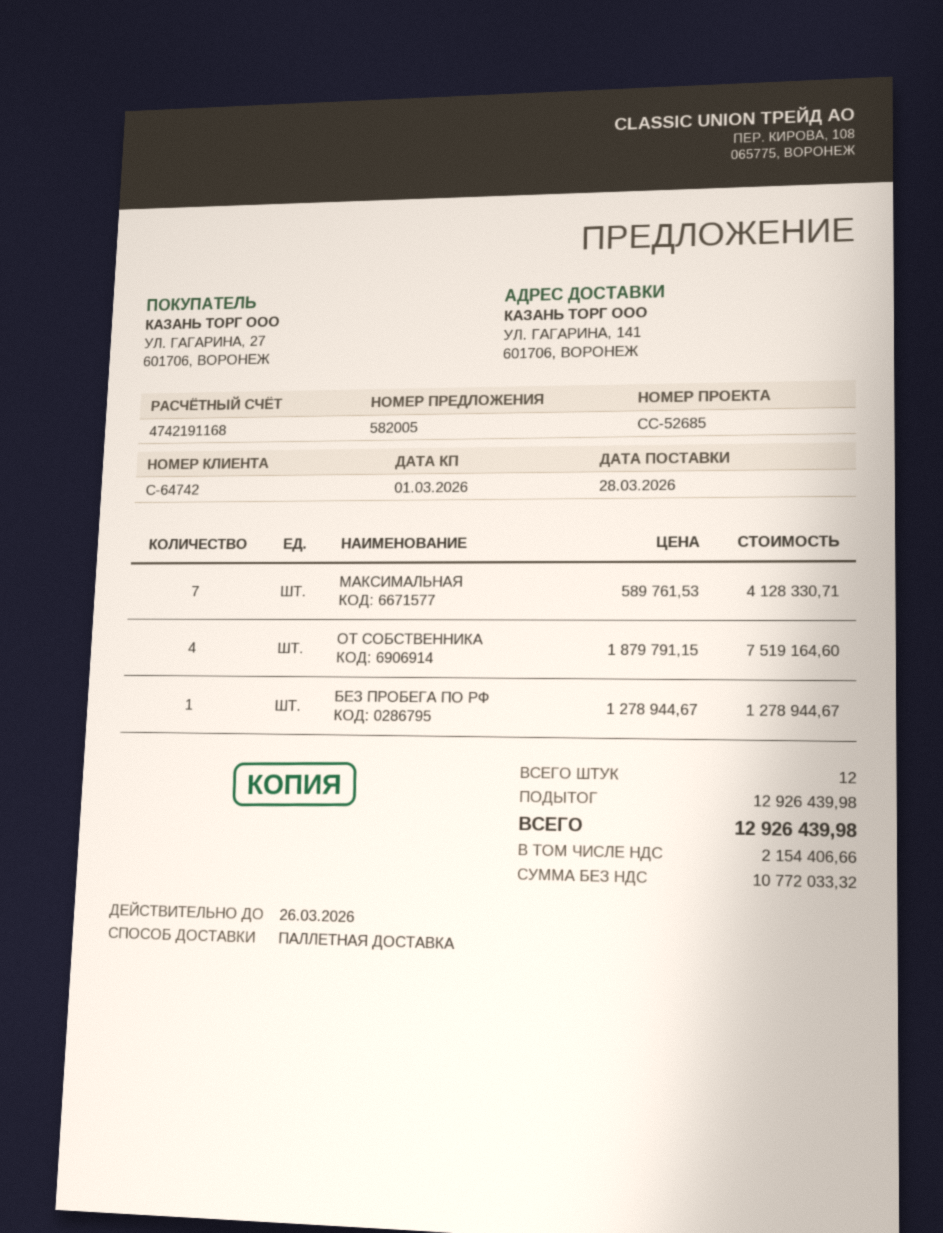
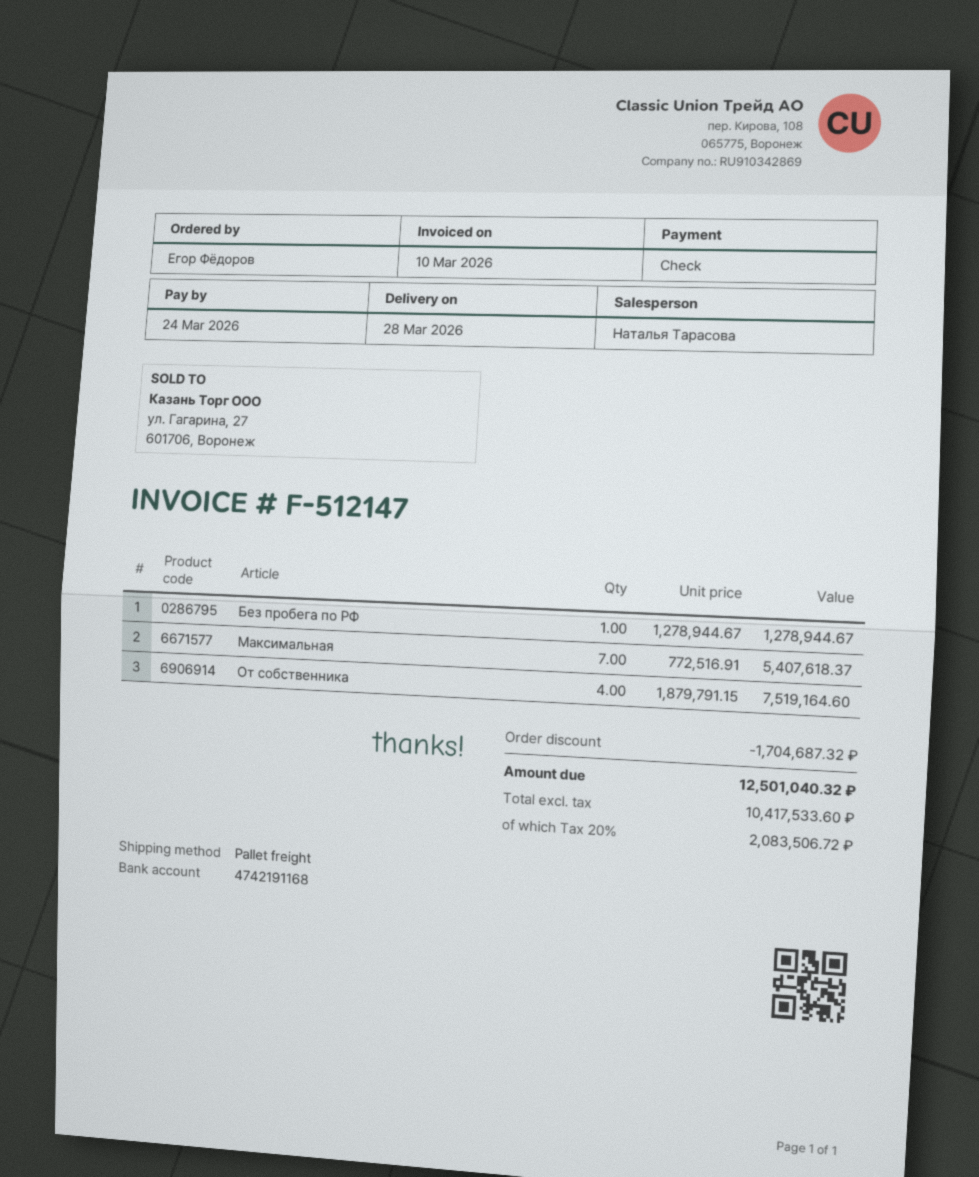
МАКСИМАЛЬНАЯ: 7 x 589761.53 = 4128330.71 -> 7 x 772516.91 = 5407618.37
discount: none -> 1704687.32
net: 10772033.32 -> 10417533.60
tax: 2154406.66 -> 2083506.72
total: 12926439.98 -> 12501040.32

